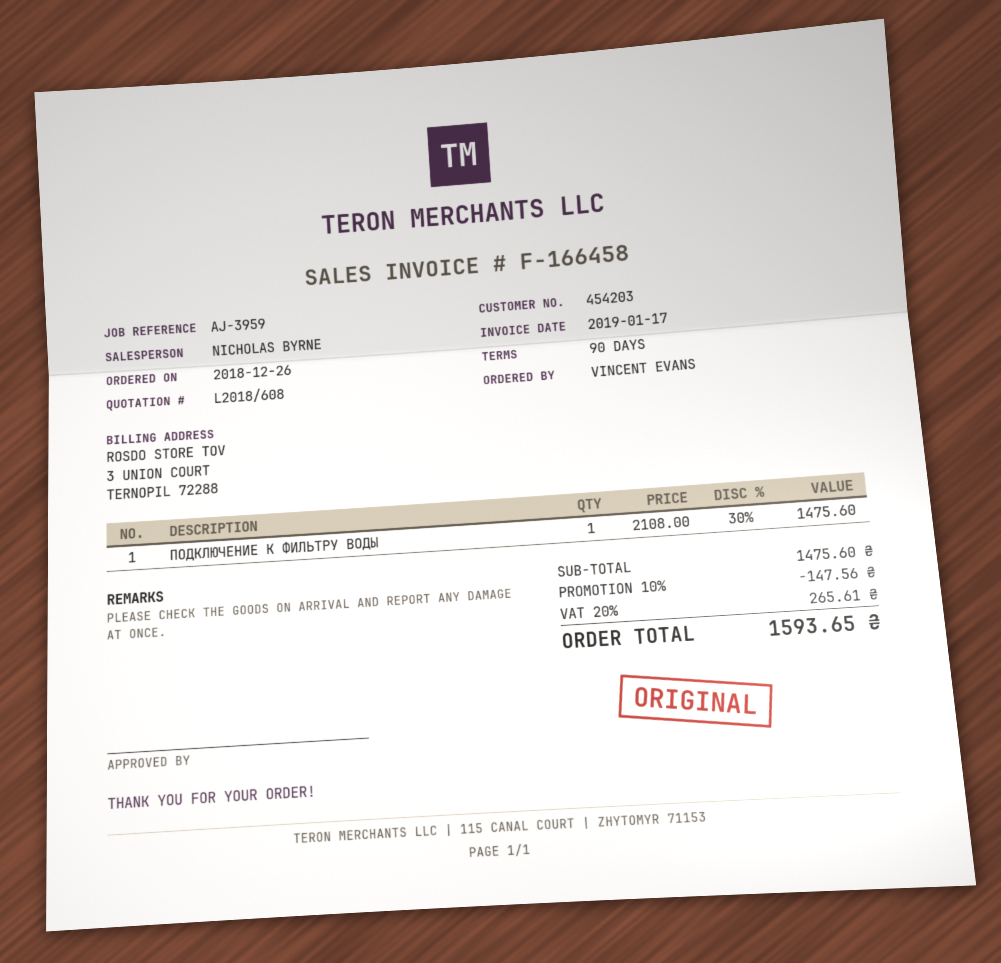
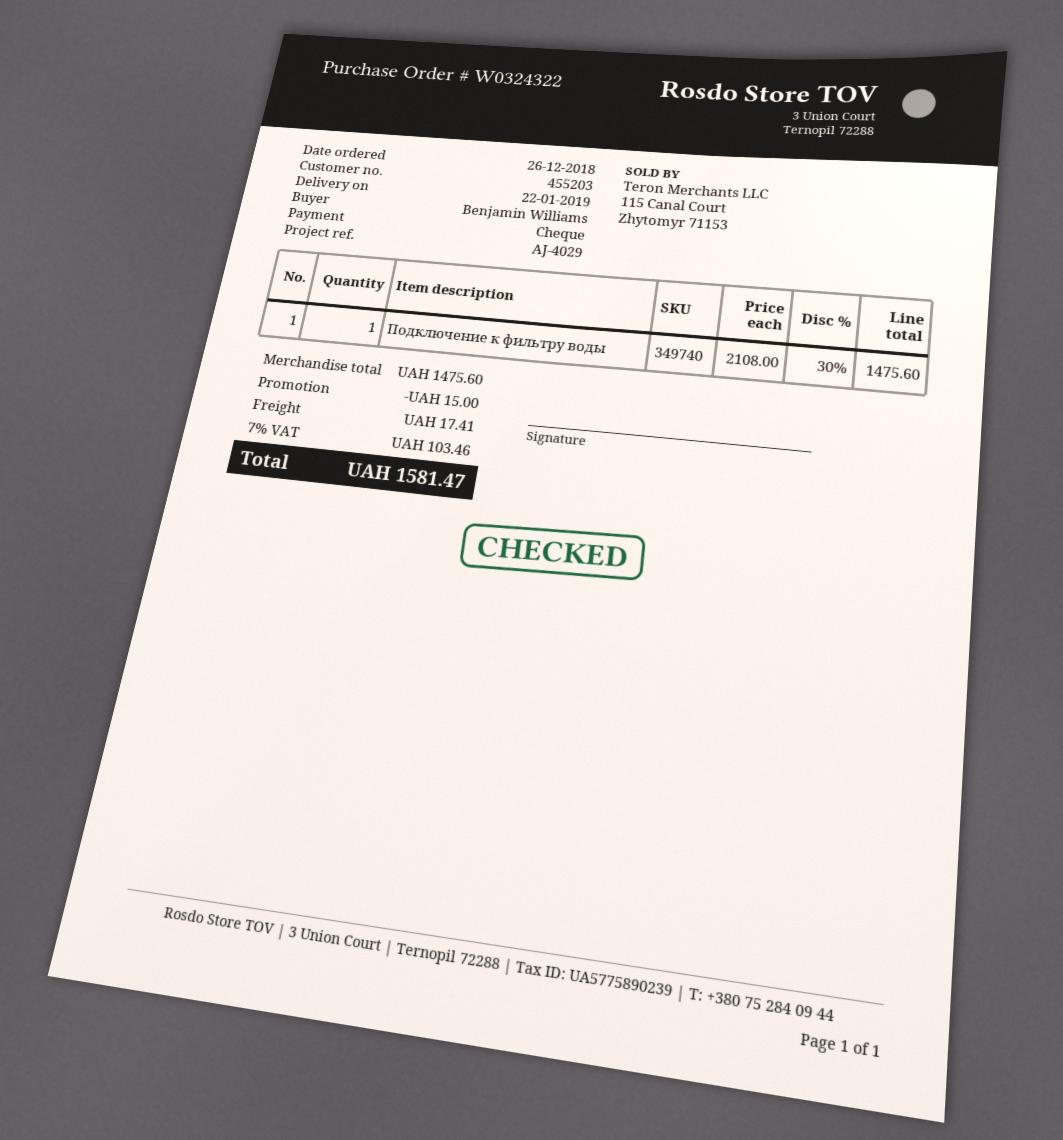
customer number: 454203 -> 455203
reference: AJ-3959 -> AJ-4029
ordered by: VINCENT EVANS -> Benjamin Williams
discount: 147.56 -> 15.00
shipping: none -> 17.41
tax: 20% = 265.61 -> 7% = 103.46
total: 1593.65 -> 1581.47

